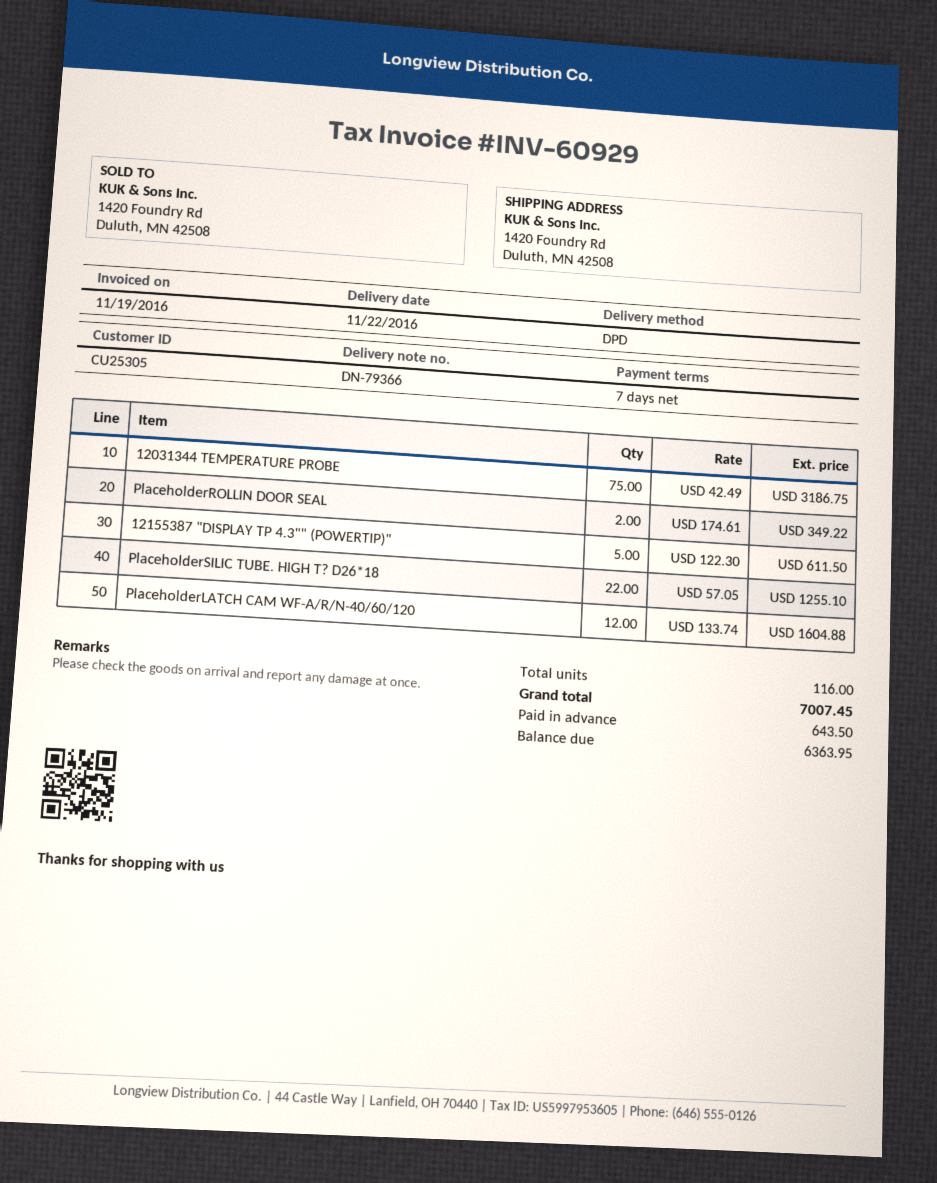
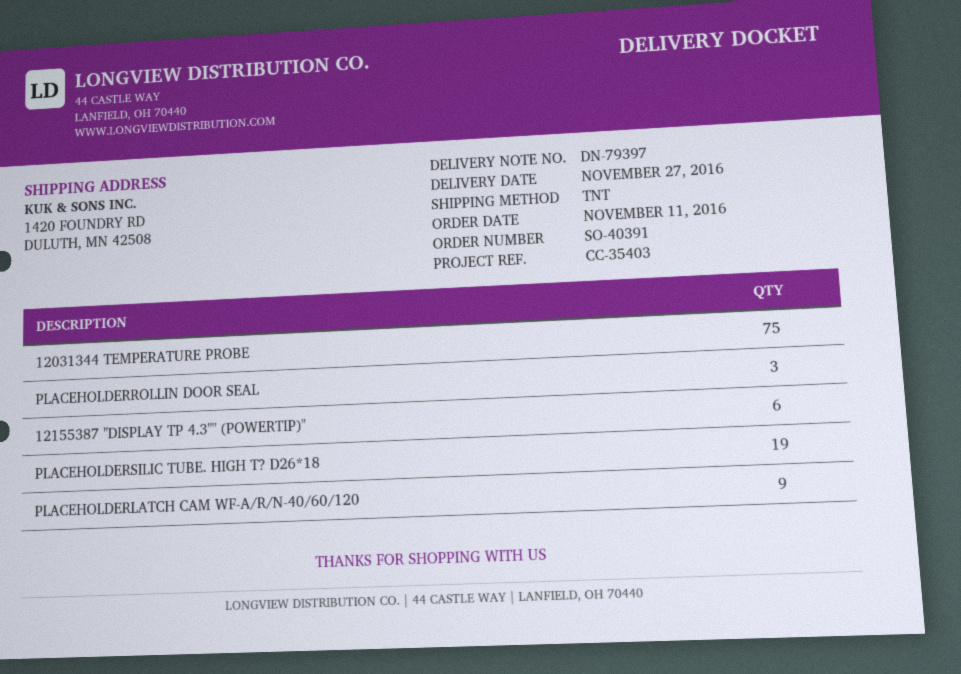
delivery note number: DN-79366 -> DN-79397
delivery date: 2016-11-22 -> 2016-11-27
shipping method: DPD -> TNT
PlaceholderROLLIN DOOR SEAL: 2 -> 3
12155387 "DISPLAY TP 4.3"" (POWERTIP)": 5 -> 6
PlaceholderSILIC TUBE. HIGH T? D26*18: 22 -> 19
PlaceholderLATCH CAM WF-A/R/N-40/60/120: 12 -> 9

